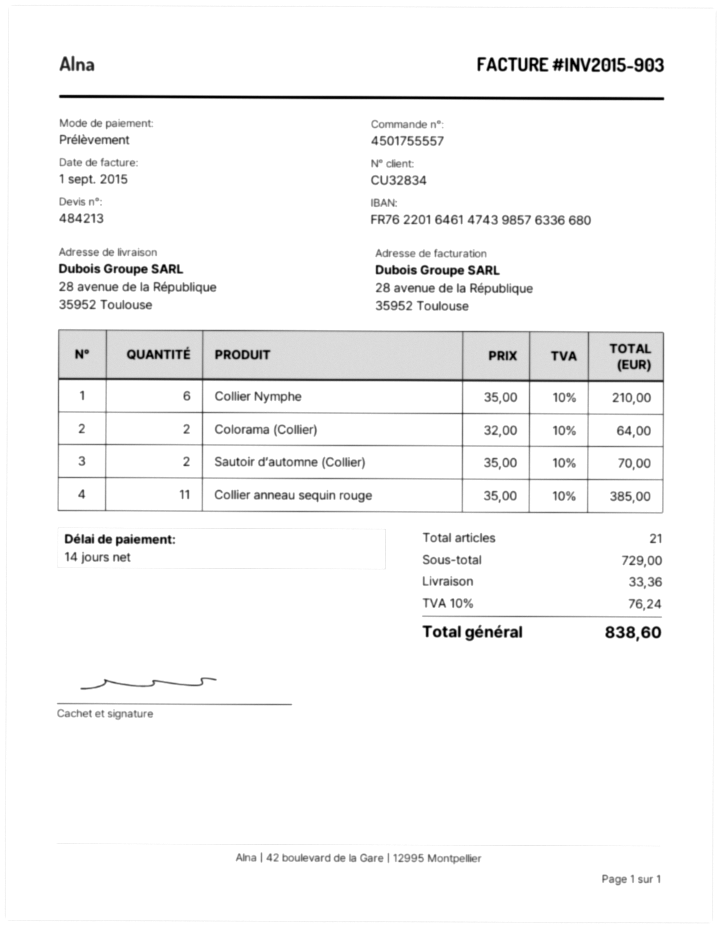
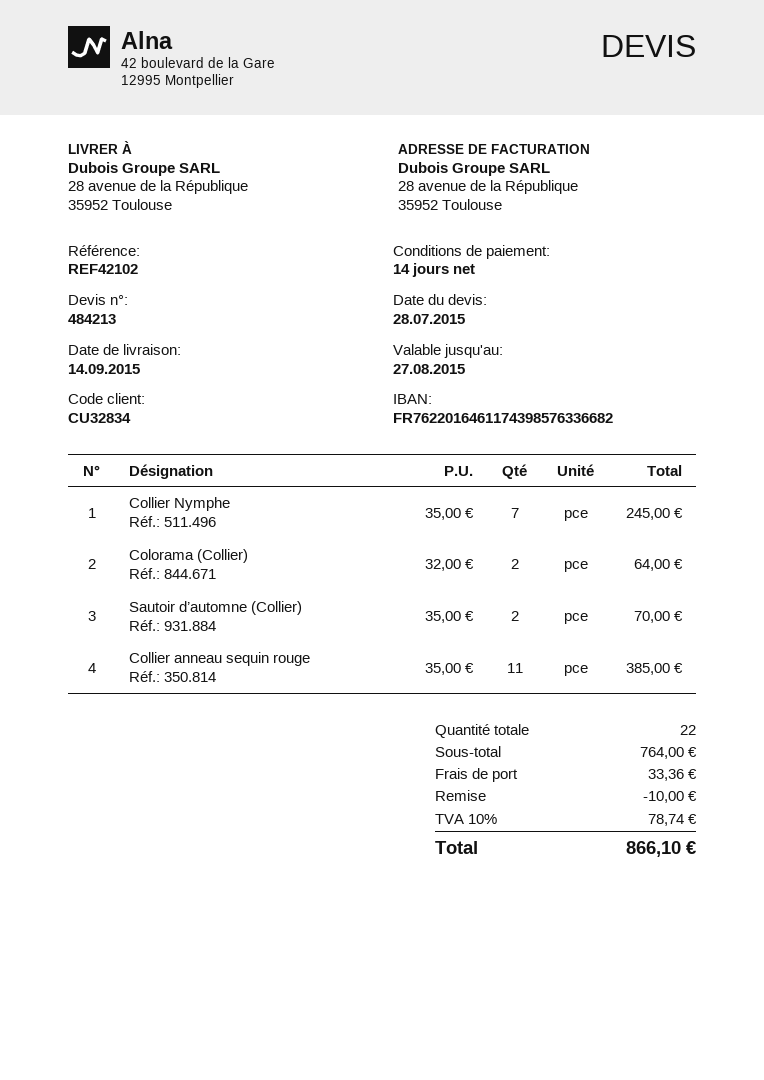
bank account: FR7622016461474398576336680 -> FR7622016461174398576336682
Collier Nymphe: 6 x 35.00 = 210.00 -> 7 x 35.00 = 245.00
total quantity: 21 -> 22
subtotal: 729.00 -> 764.00
discount: none -> 10.00
tax: 10% = 76.24 -> 10% = 78.74
total: 838.60 -> 866.10

